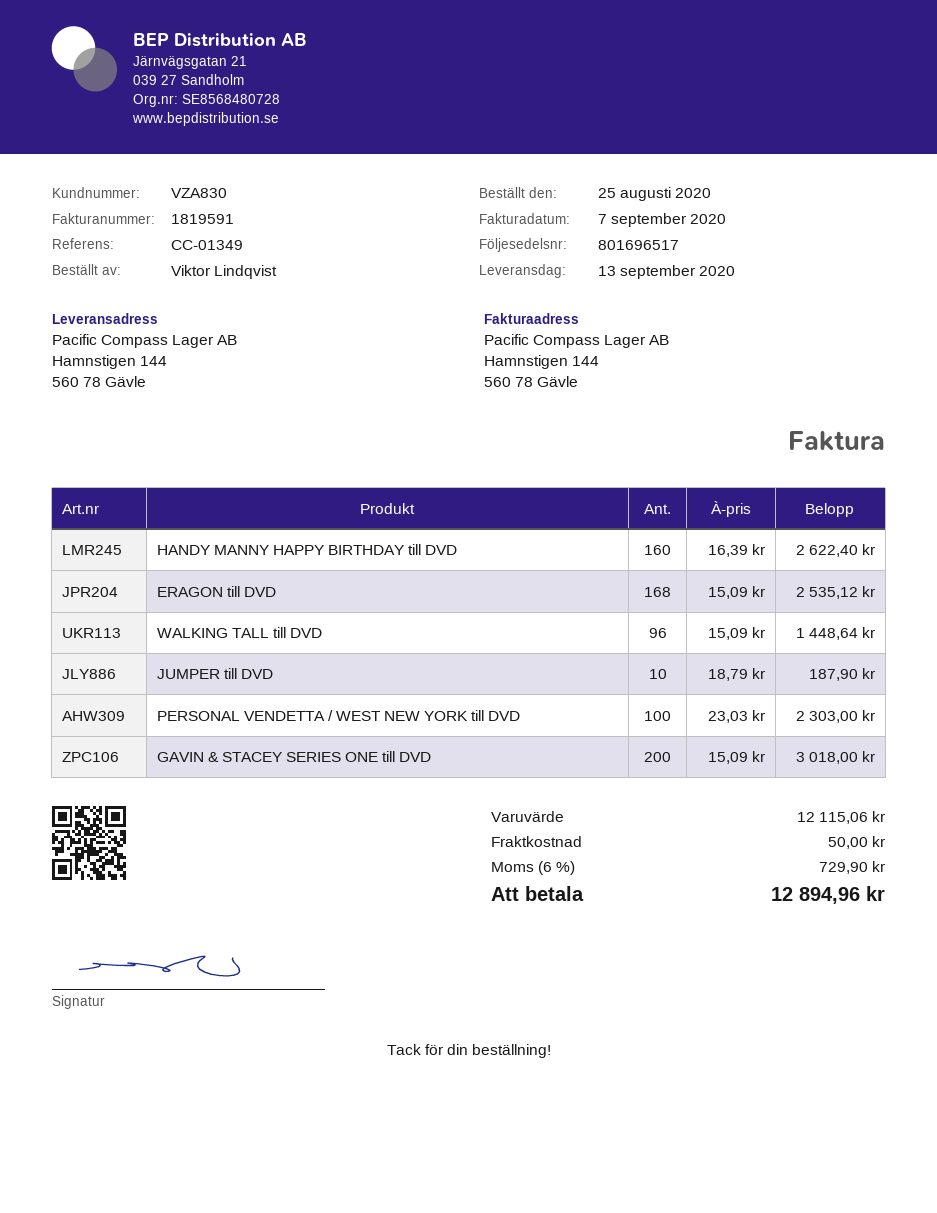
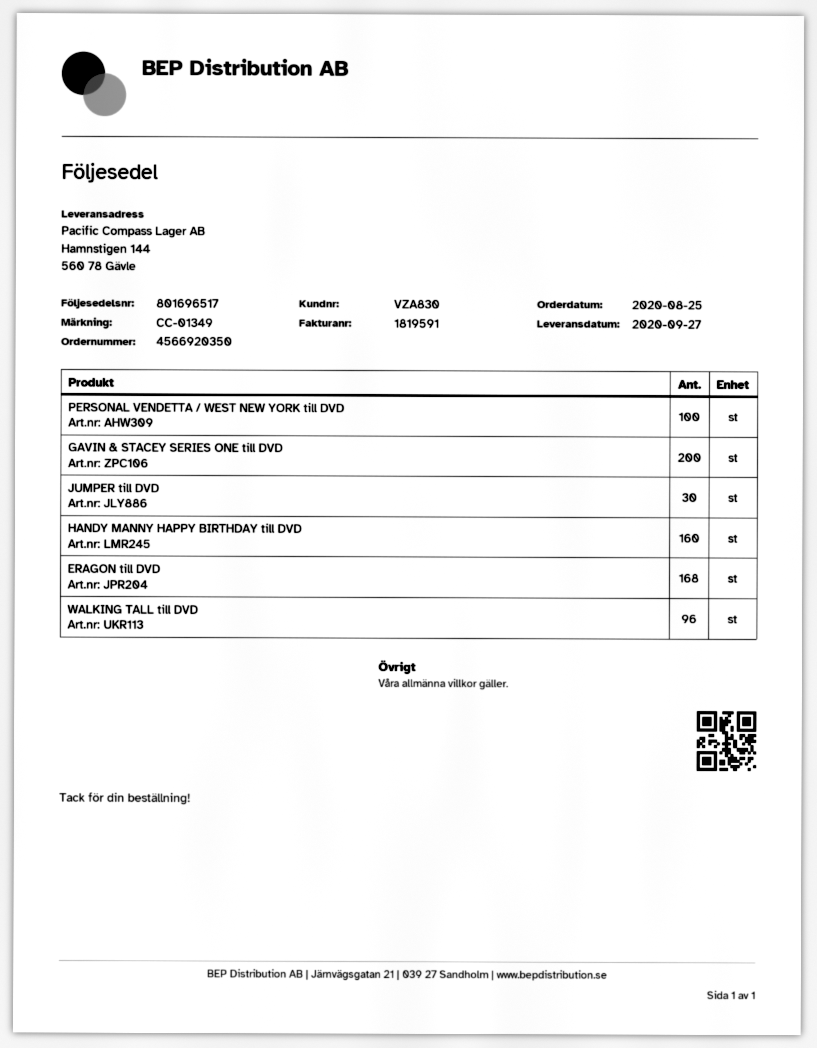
delivery date: 2020-09-13 -> 2020-09-27
JUMPER till DVD: 10 -> 30

